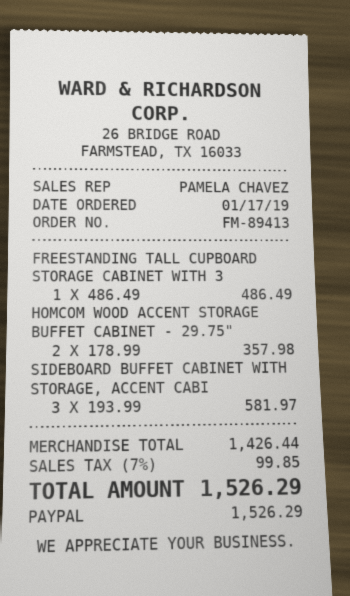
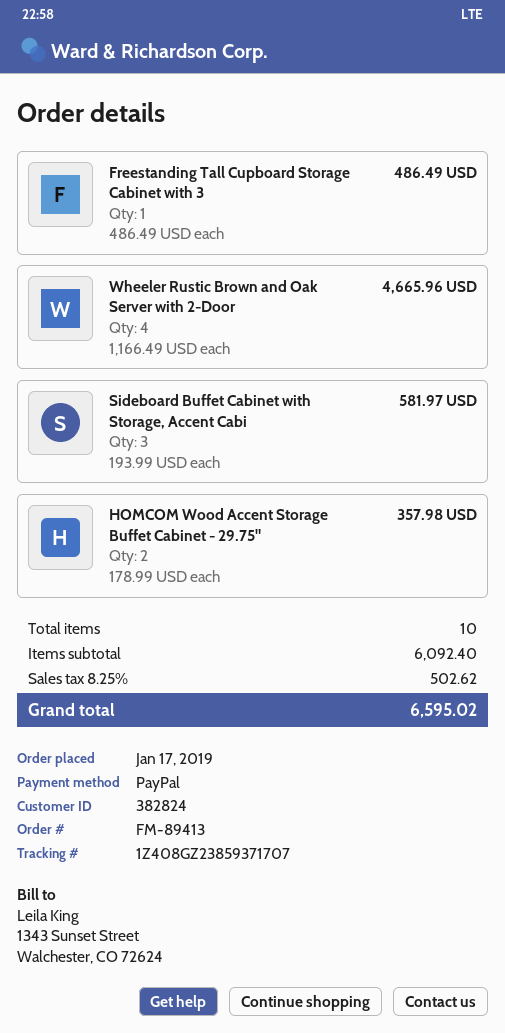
Wheeler Rustic Brown and Oak Server with 2-Door: none -> 4 x 1166.49 = 4665.96
subtotal: 1426.44 -> 6092.40
tax: 7% = 99.85 -> 8.25% = 502.62
total: 1526.29 -> 6595.02

